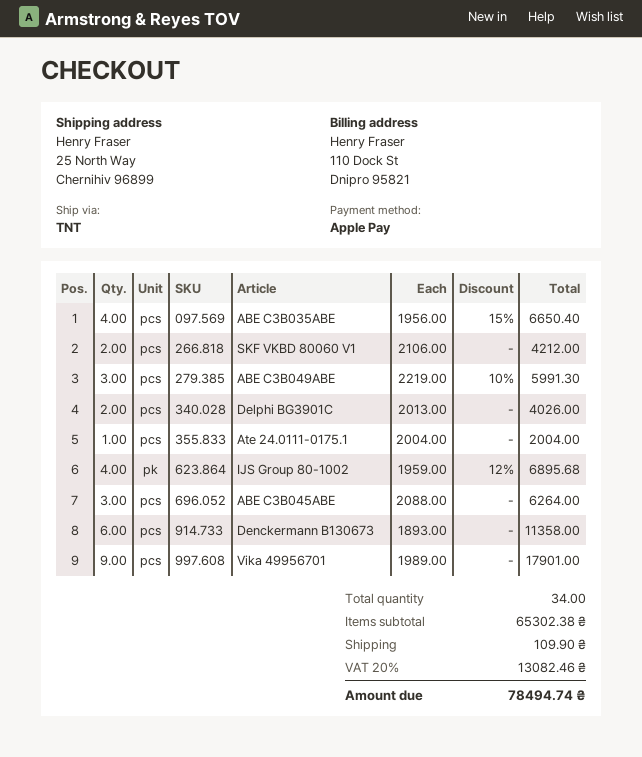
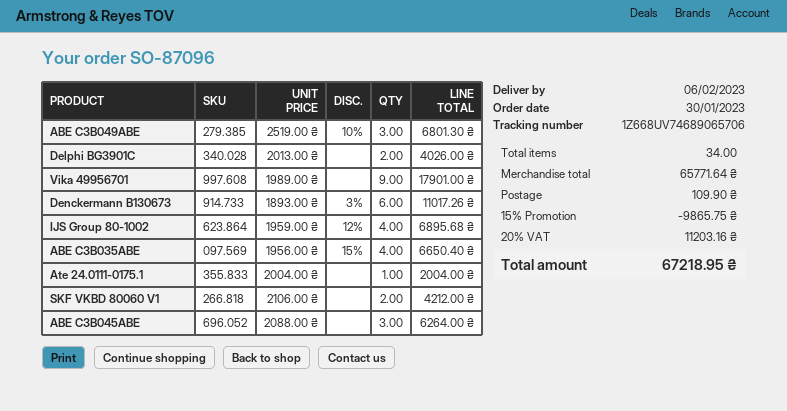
ABE C3B049ABE: 3 x 2219.00 - 10% = 5991.30 -> 3 x 2519.00 - 10% = 6801.30
Denckermann B130673: 6 x 1893.00 = 11358.00 -> 6 x 1893.00 - 3% = 11017.26
subtotal: 65302.38 -> 65771.64
discount: none -> 15% = 9865.75
tax: 20% = 13082.46 -> 20% = 11203.16
total: 78494.74 -> 67218.95

